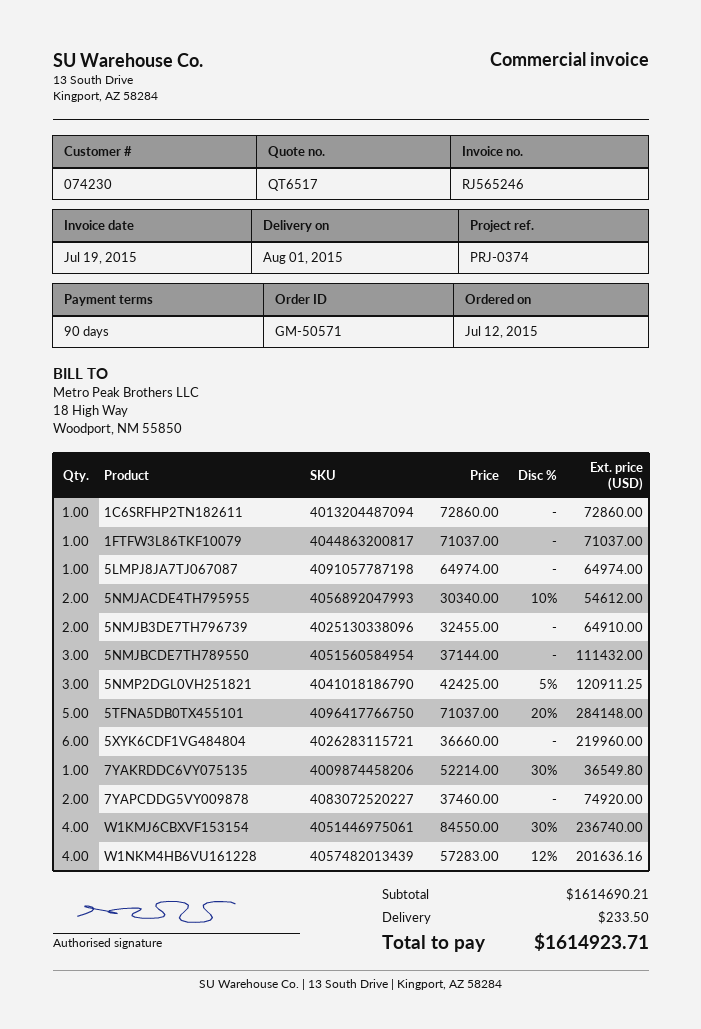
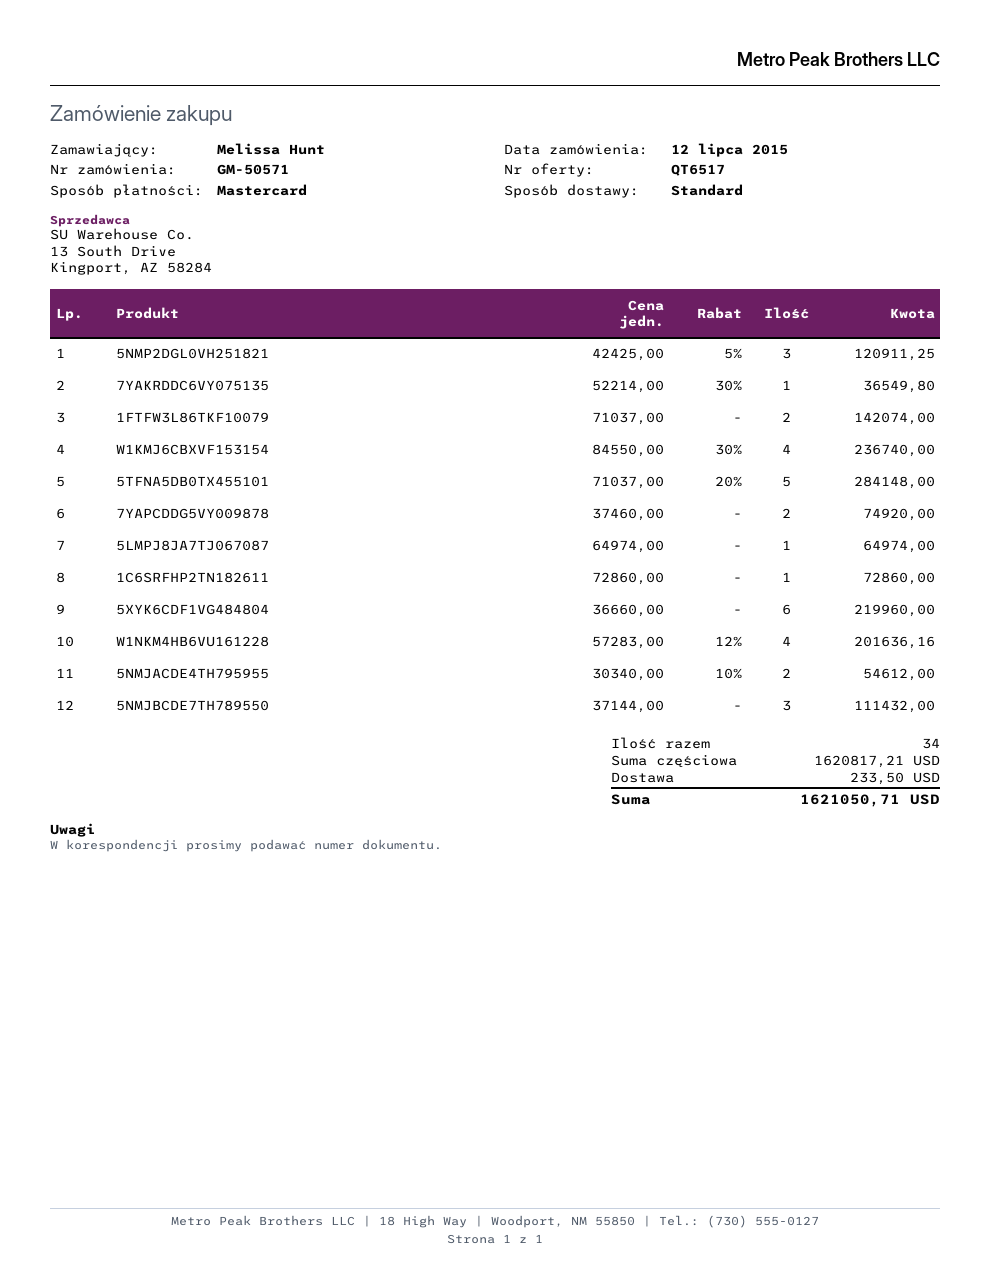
1FTFW3L86TKF10079: 1 x 71037.00 = 71037.00 -> 2 x 71037.00 = 142074.00
5NMJB3DE7TH796739: 2 x 32455.00 = 64910.00 -> none
subtotal: 1614690.21 -> 1620817.21
total: 1614923.71 -> 1621050.71

